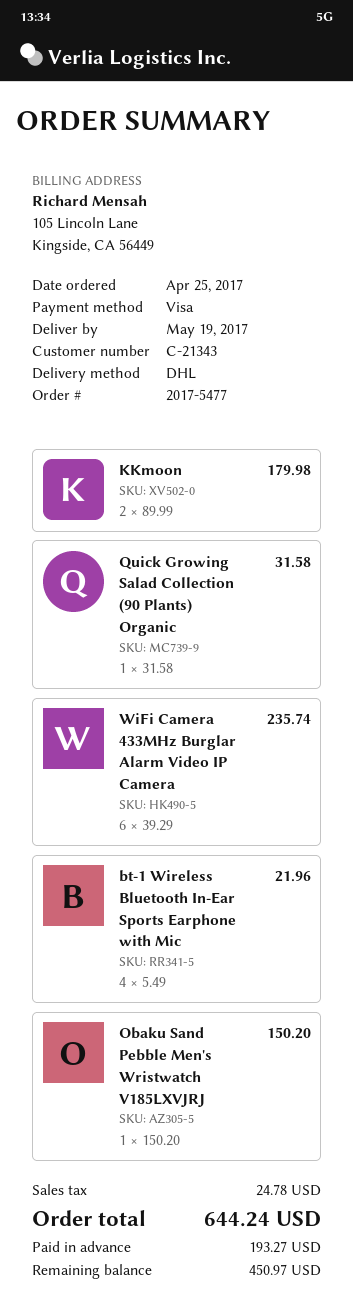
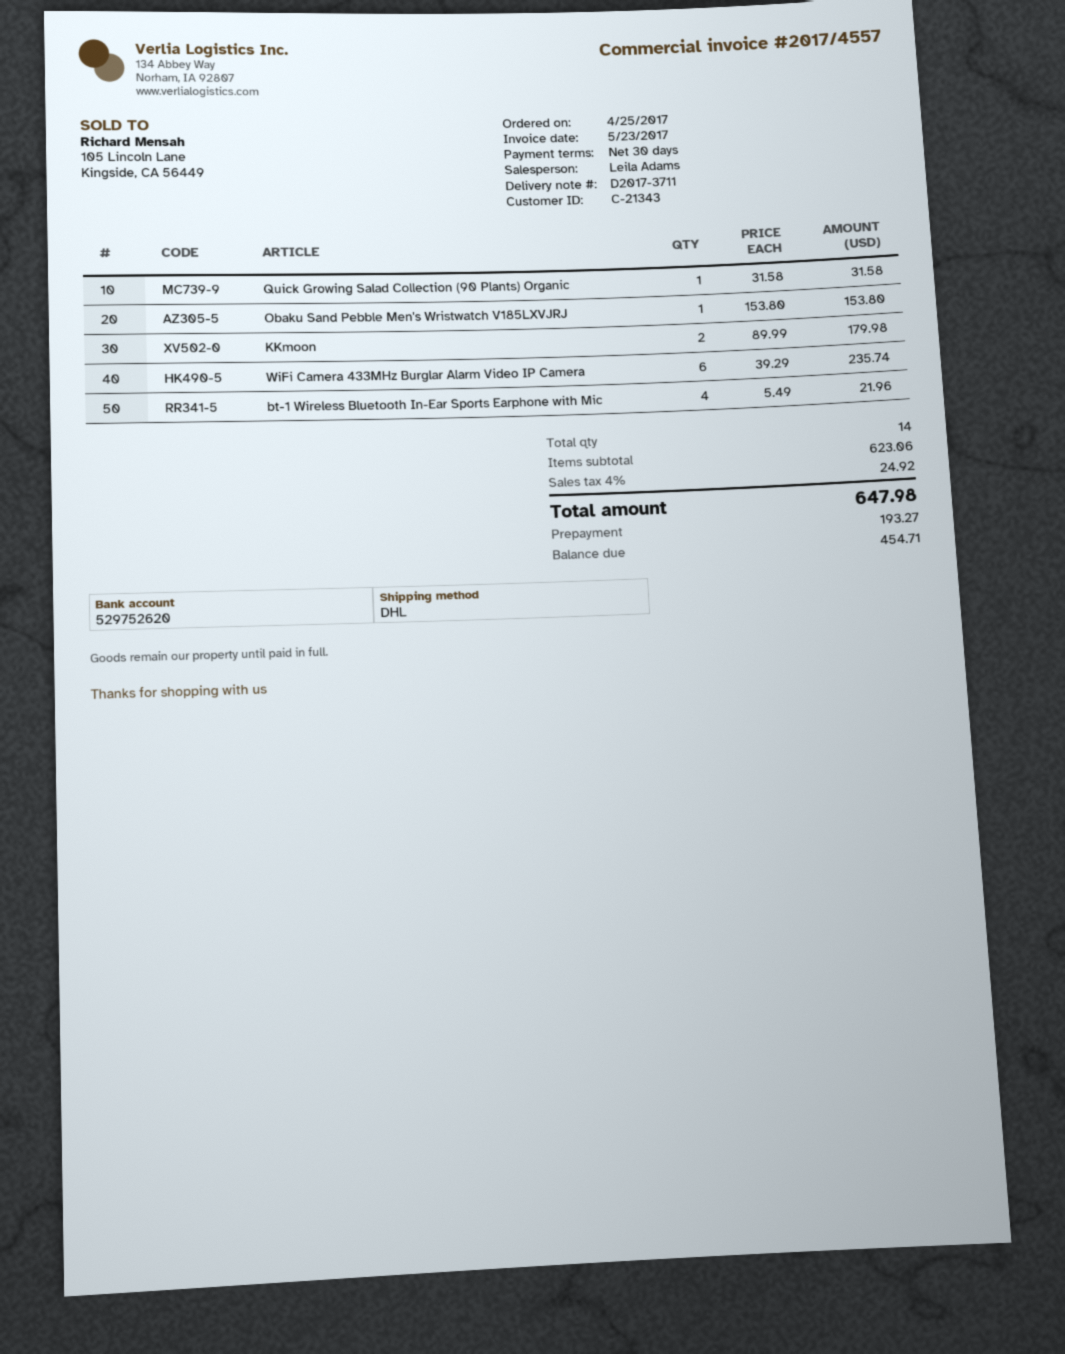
Obaku Sand Pebble Men's Wristwatch V185LXVJRJ: 1 x 150.20 = 150.20 -> 1 x 153.80 = 153.80
tax: 24.78 -> 24.92
total: 644.24 -> 647.98
balance: 450.97 -> 454.71

